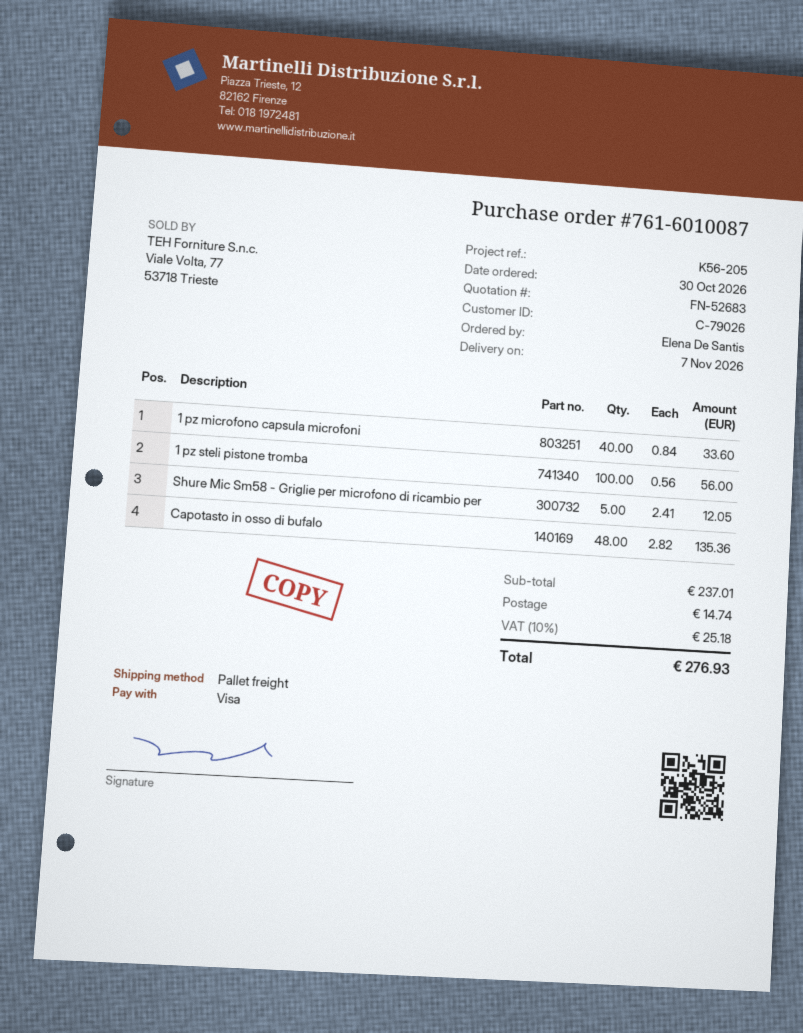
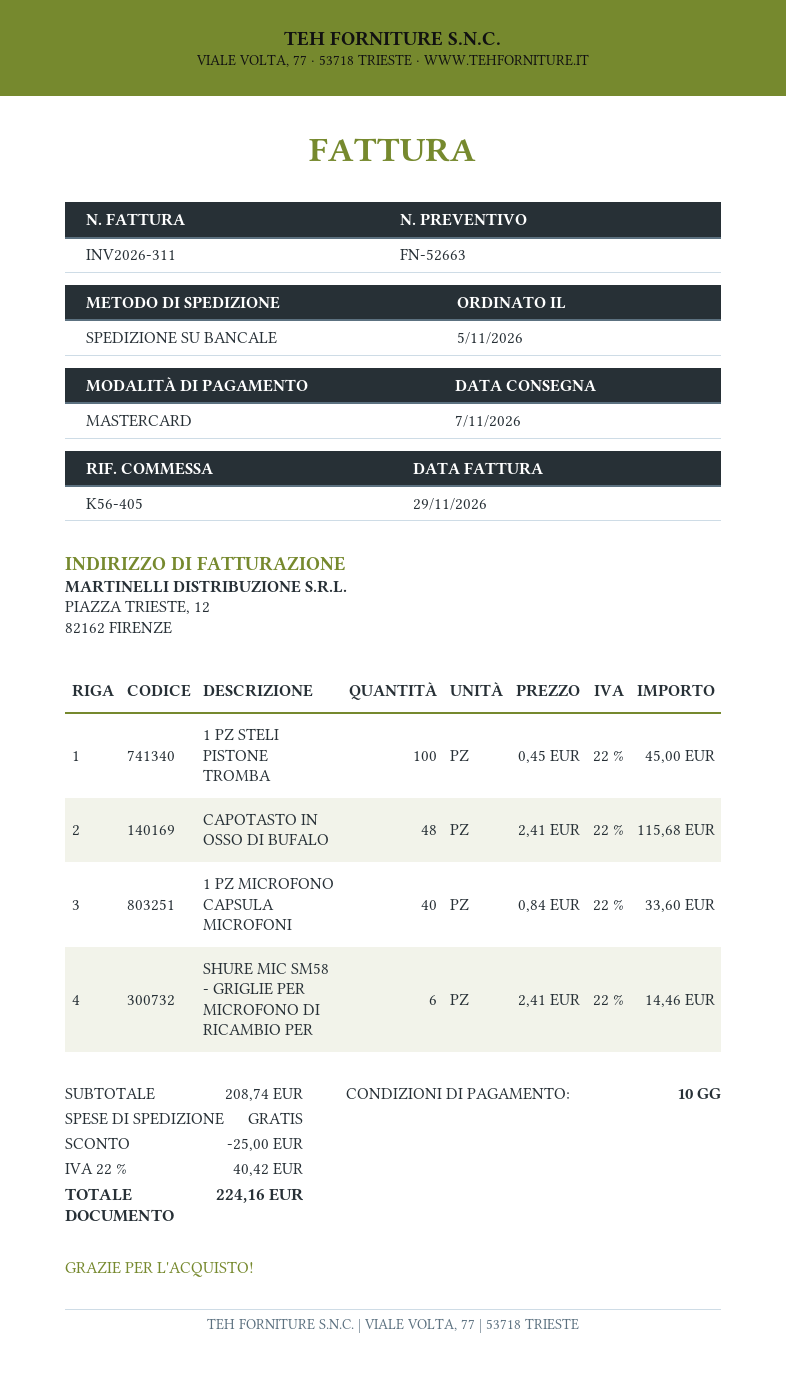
quote number: FN-52683 -> FN-52663
order date: 2026-10-30 -> 2026-11-05
reference: K56-205 -> K56-405
payment method: Visa -> Mastercard
1 pz steli pistone tromba: 100 x 0.56 = 56.00 -> 100 x 0.45 = 45.00
Shure Mic Sm58 - Griglie per microfono di ricambio per: 5 x 2.41 = 12.05 -> 6 x 2.41 = 14.46
Capotasto in osso di bufalo: 48 x 2.82 = 135.36 -> 48 x 2.41 = 115.68
subtotal: 237.01 -> 208.74
discount: none -> 25.00
shipping: 14.74 -> 0.00
tax: 10% = 25.18 -> 22% = 40.42
total: 276.93 -> 224.16

